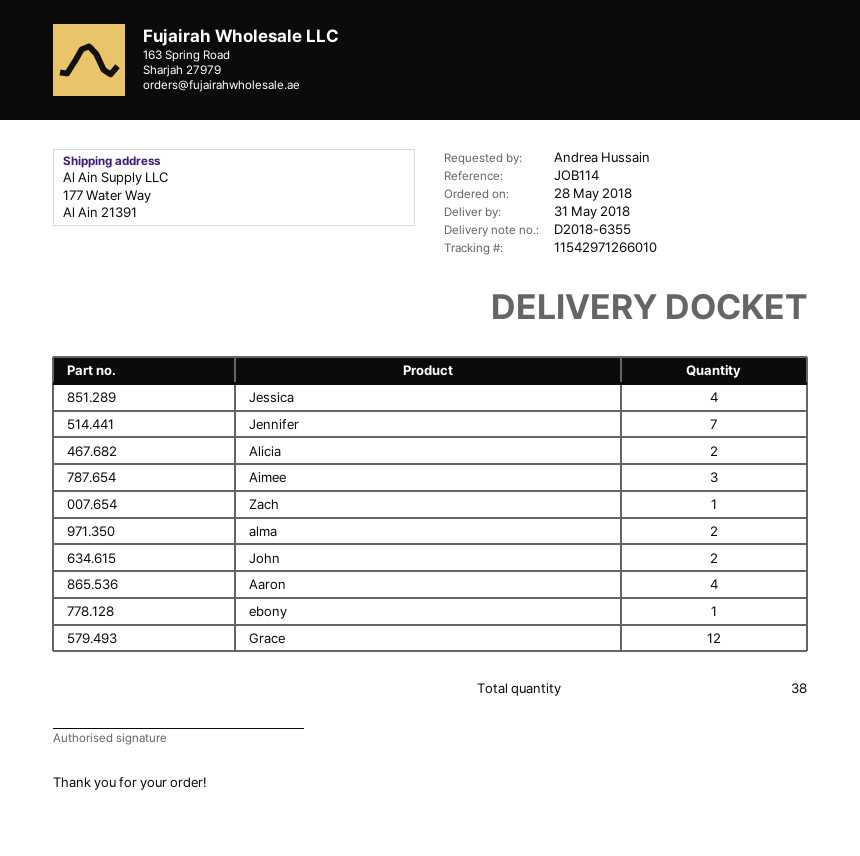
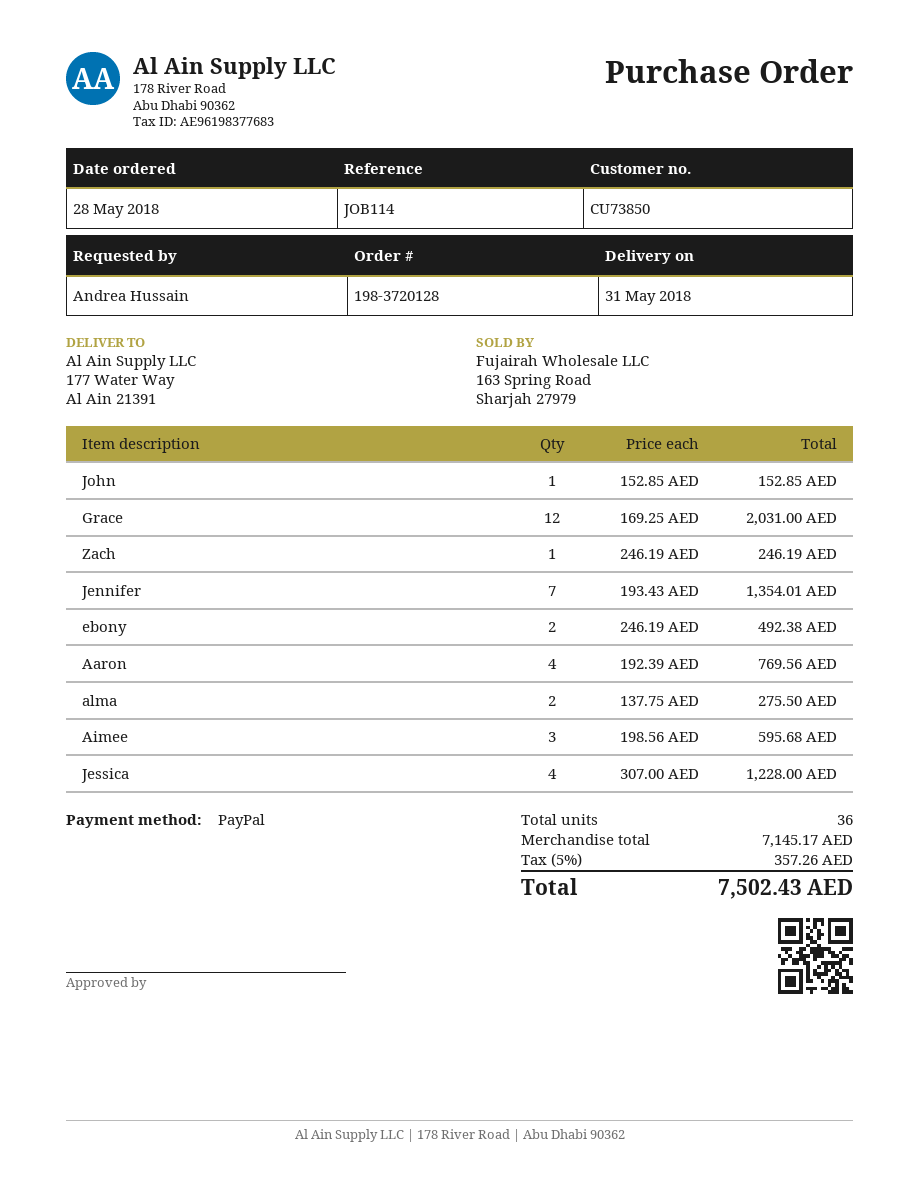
Alicia: 2 -> none
John: 2 -> 1
ebony: 1 -> 2
total quantity: 38 -> 36

